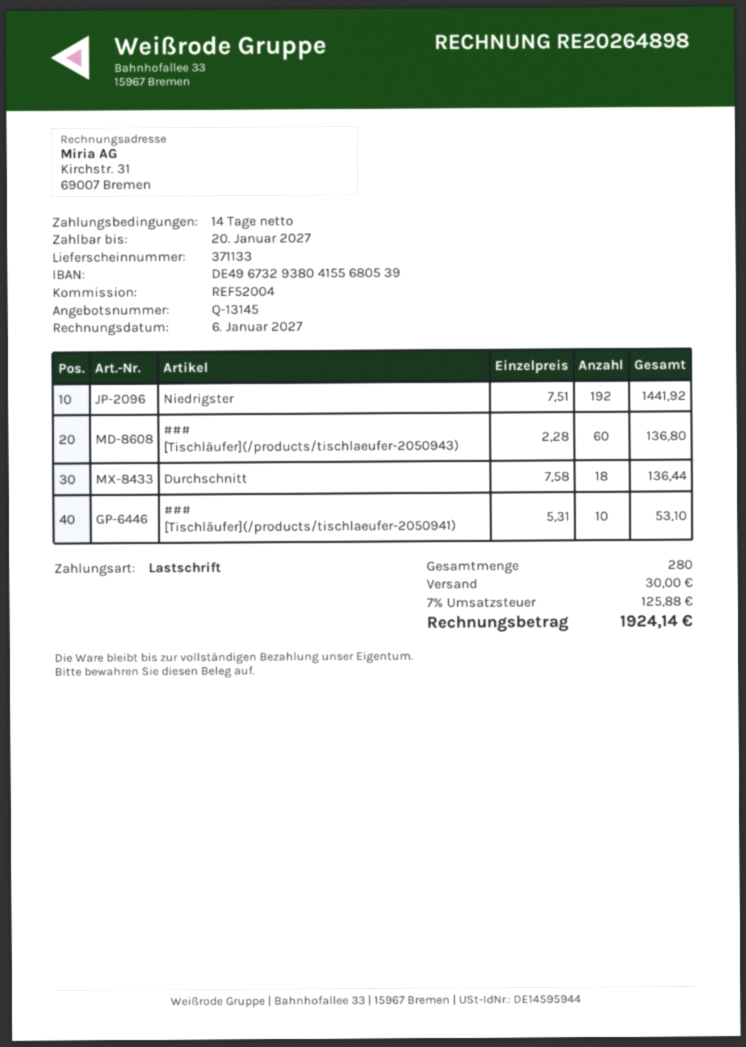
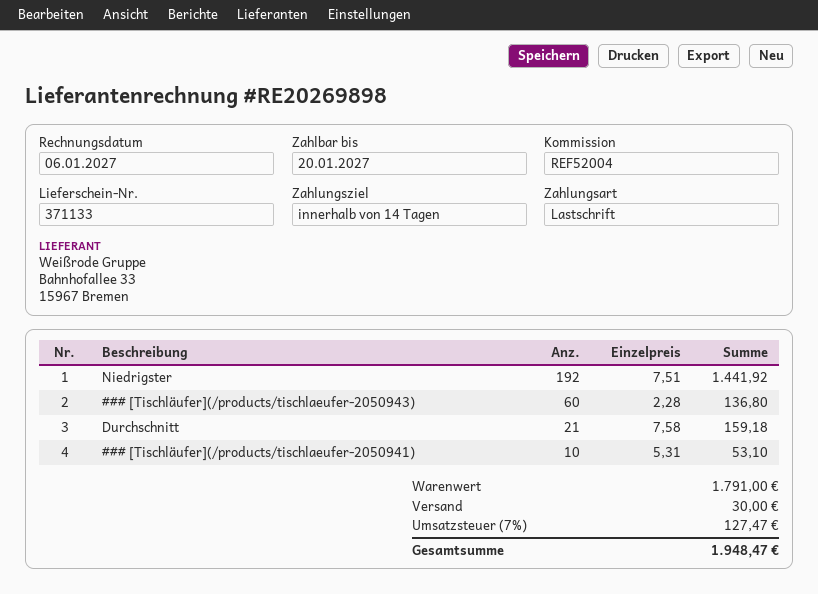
invoice number: RE20264898 -> RE20269898
Durchschnitt: 18 x 7.58 = 136.44 -> 21 x 7.58 = 159.18
tax: 7% = 125.88 -> 7% = 127.47
total: 1924.14 -> 1948.47

